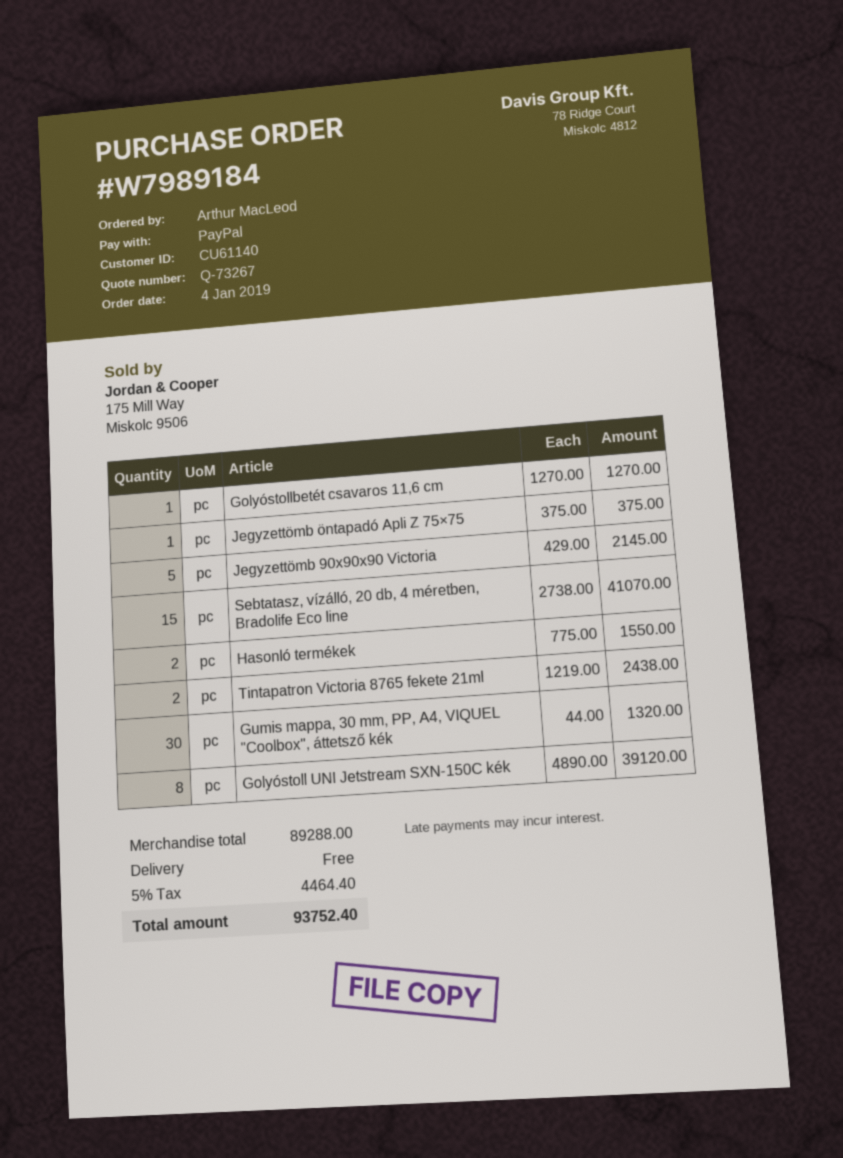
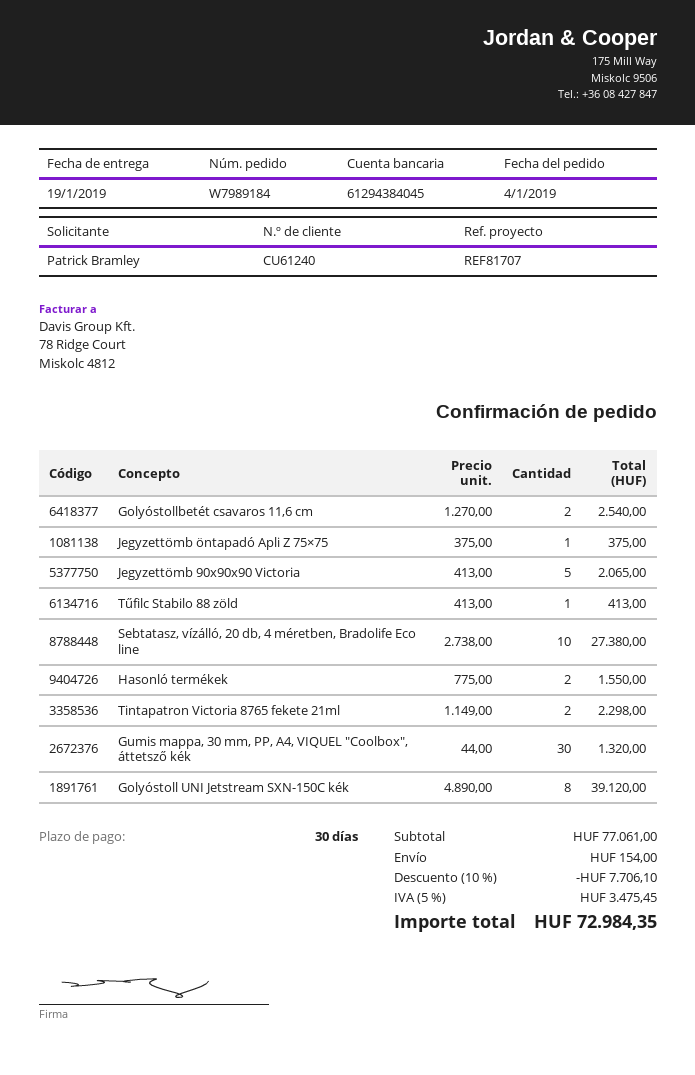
customer number: CU61140 -> CU61240
ordered by: Arthur MacLeod -> Patrick Bramley
Golyóstollbetét csavaros 11,6 cm: 1 x 1270.00 = 1270.00 -> 2 x 1270.00 = 2540.00
Jegyzettömb 90x90x90 Victoria: 5 x 429.00 = 2145.00 -> 5 x 413.00 = 2065.00
Sebtatasz, vízálló, 20 db, 4 méretben, Bradolife Eco line: 15 x 2738.00 = 41070.00 -> 10 x 2738.00 = 27380.00
Tintapatron Victoria 8765 fekete 21ml: 2 x 1219.00 = 2438.00 -> 2 x 1149.00 = 2298.00
Tűfilc Stabilo 88 zöld: none -> 1 x 413.00 = 413.00
subtotal: 89288.00 -> 77061.00
discount: none -> 10% = 7706.10
shipping: 0.00 -> 154.00
tax: 5% = 4464.40 -> 5% = 3475.45
total: 93752.40 -> 72984.35

